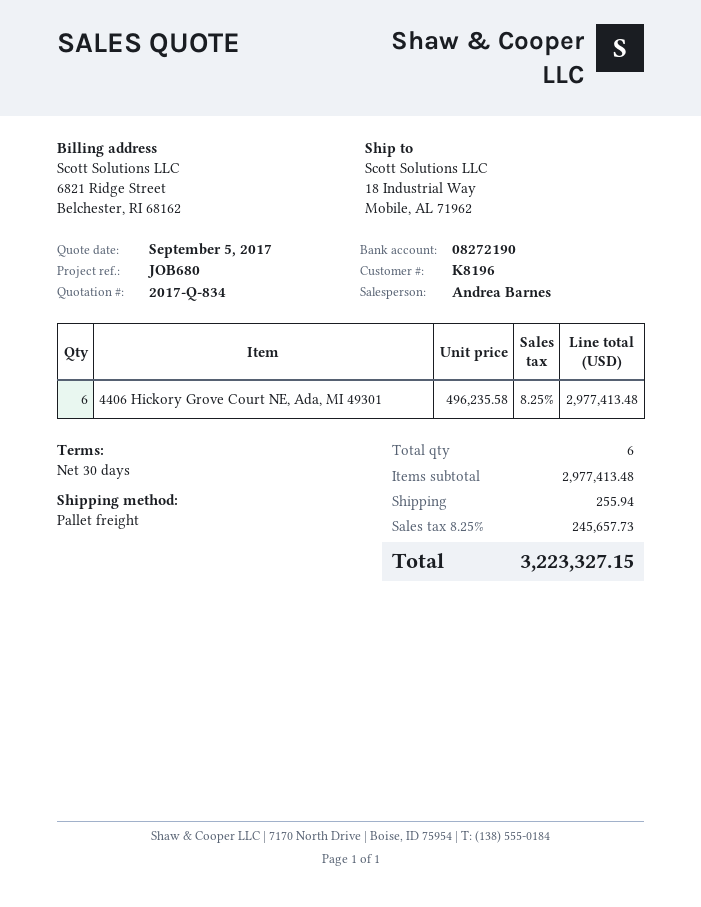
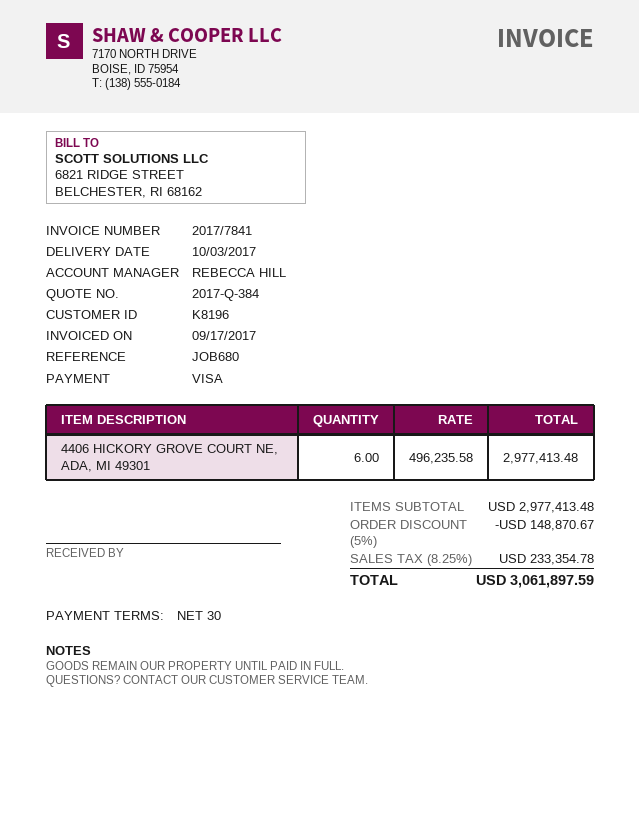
quote number: 2017-Q-834 -> 2017-Q-384
sales rep: Andrea Barnes -> REBECCA HILL
discount: none -> 5% = 148870.67
shipping: 255.94 -> none
tax: 8.25% = 245657.73 -> 8.25% = 233354.78
total: 3223327.15 -> 3061897.59

